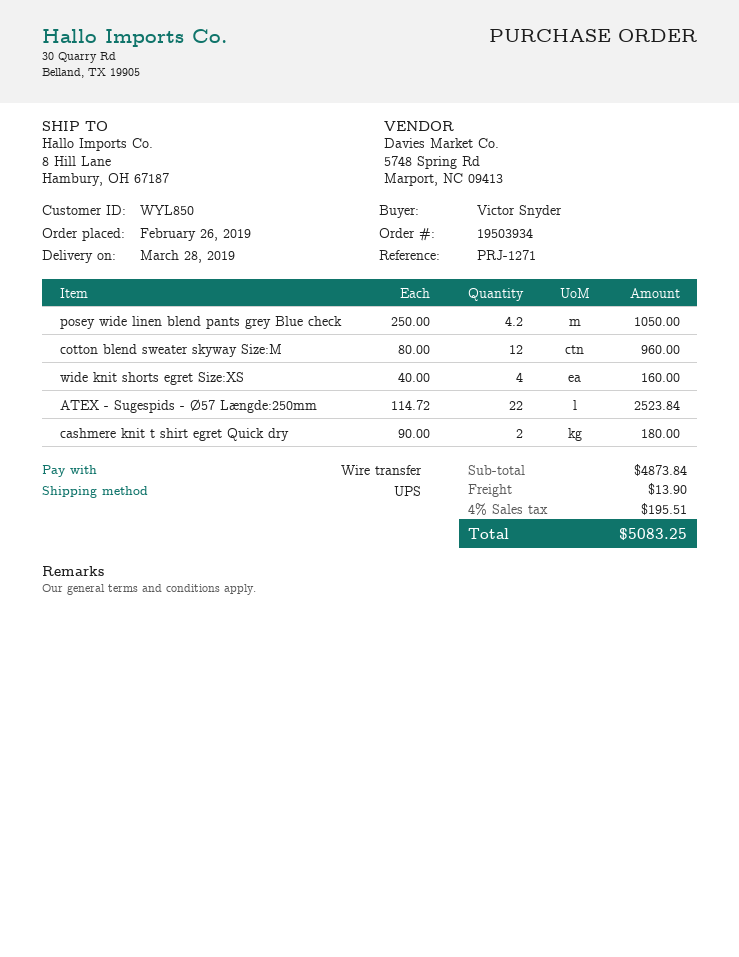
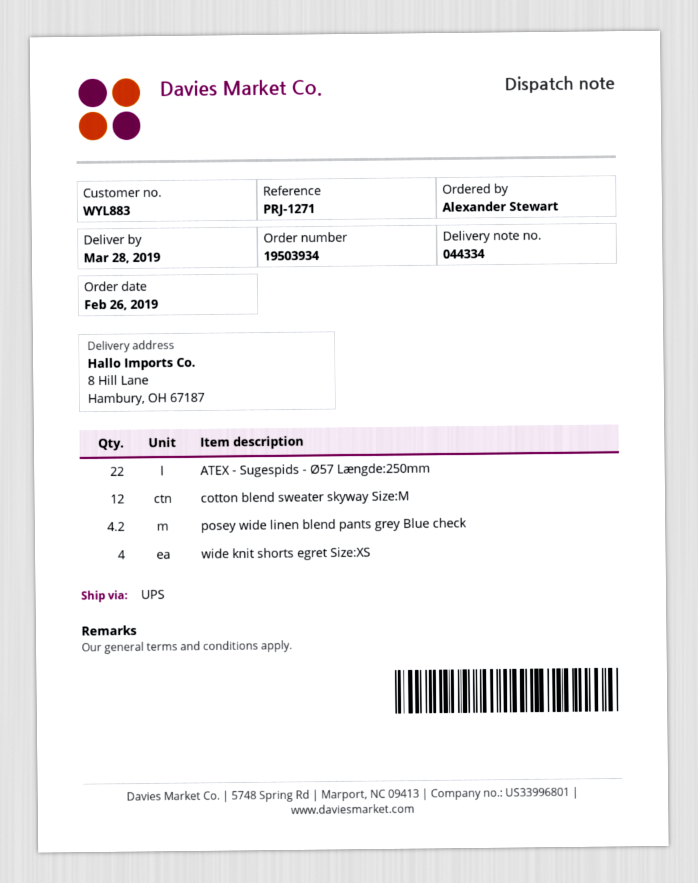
customer number: WYL850 -> WYL883
ordered by: Victor Snyder -> Alexander Stewart
cashmere knit t shirt egret Quick dry: 2 -> none

